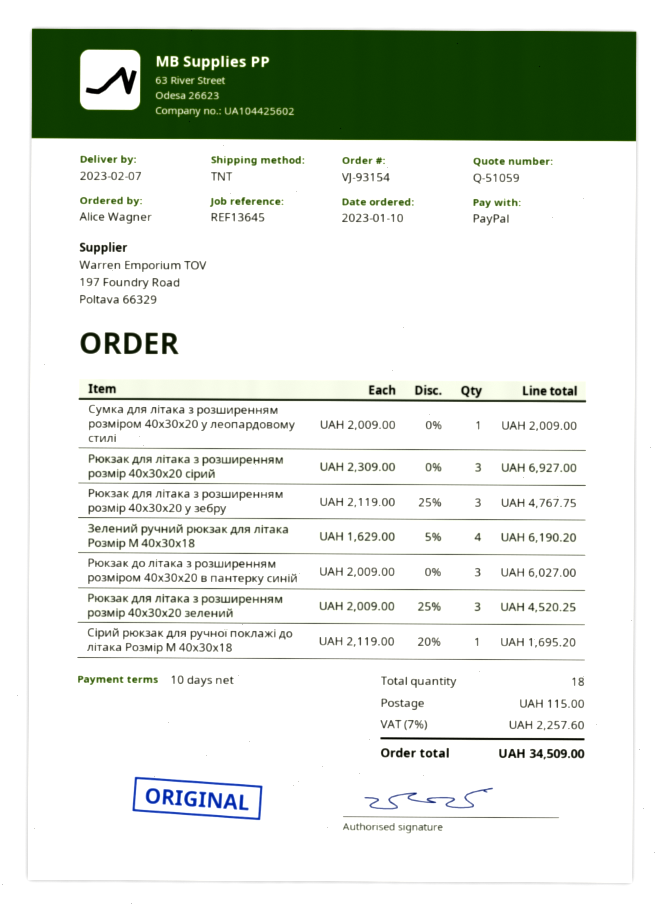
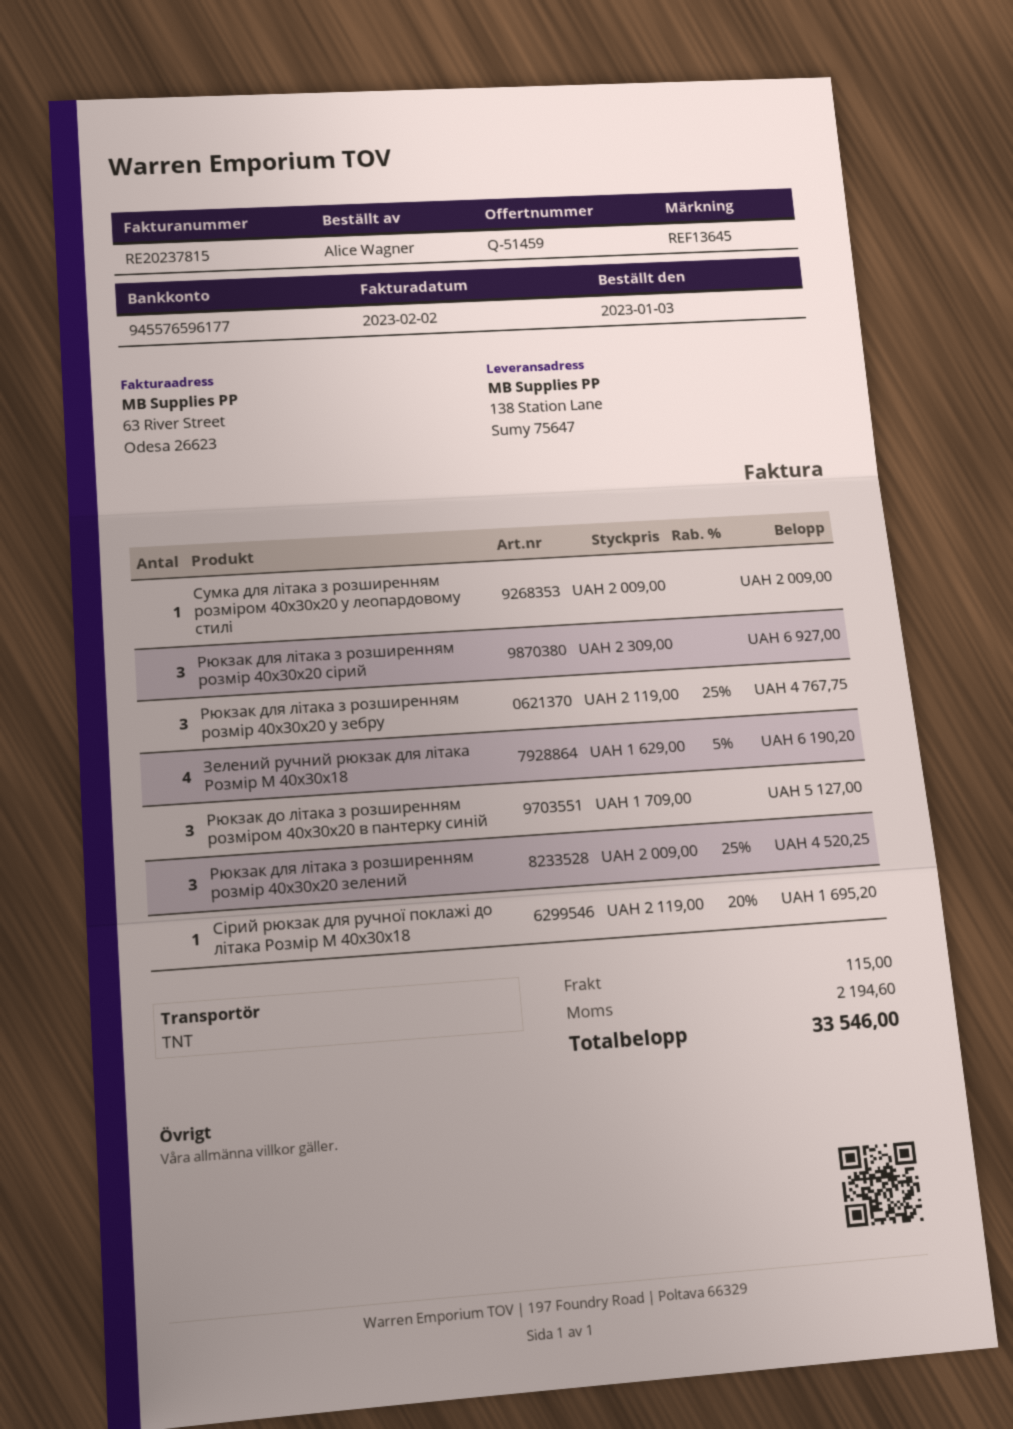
quote number: Q-51059 -> Q-51459
order date: 2023-01-10 -> 2023-01-03
Рюкзак до літака з розширенням розміром 40x30x20 в пантерку синій: 3 x 2009.00 = 6027.00 -> 3 x 1709.00 = 5127.00
tax: 2257.60 -> 2194.60
total: 34509.00 -> 33546.00

